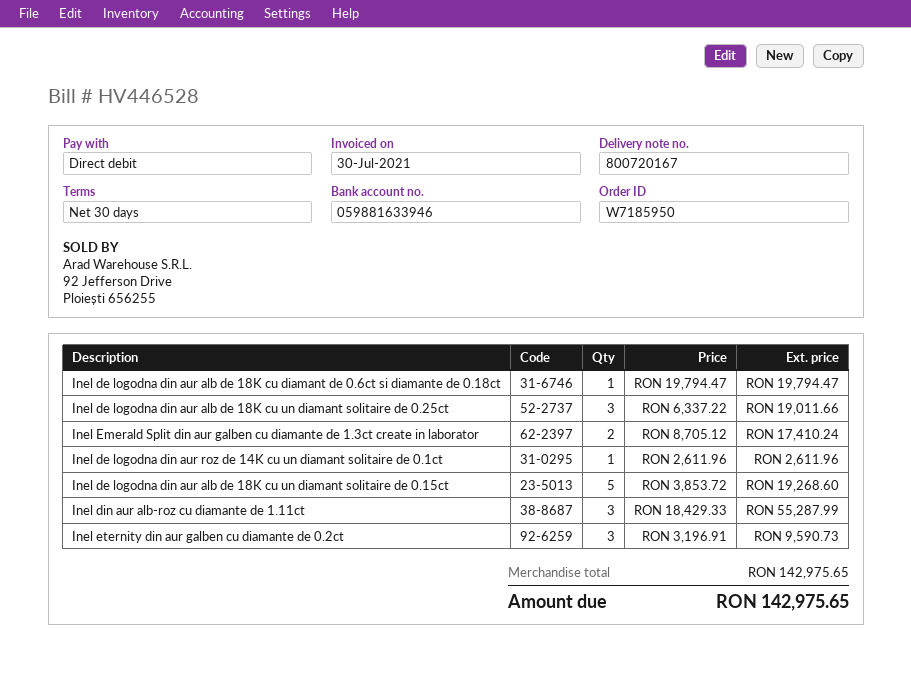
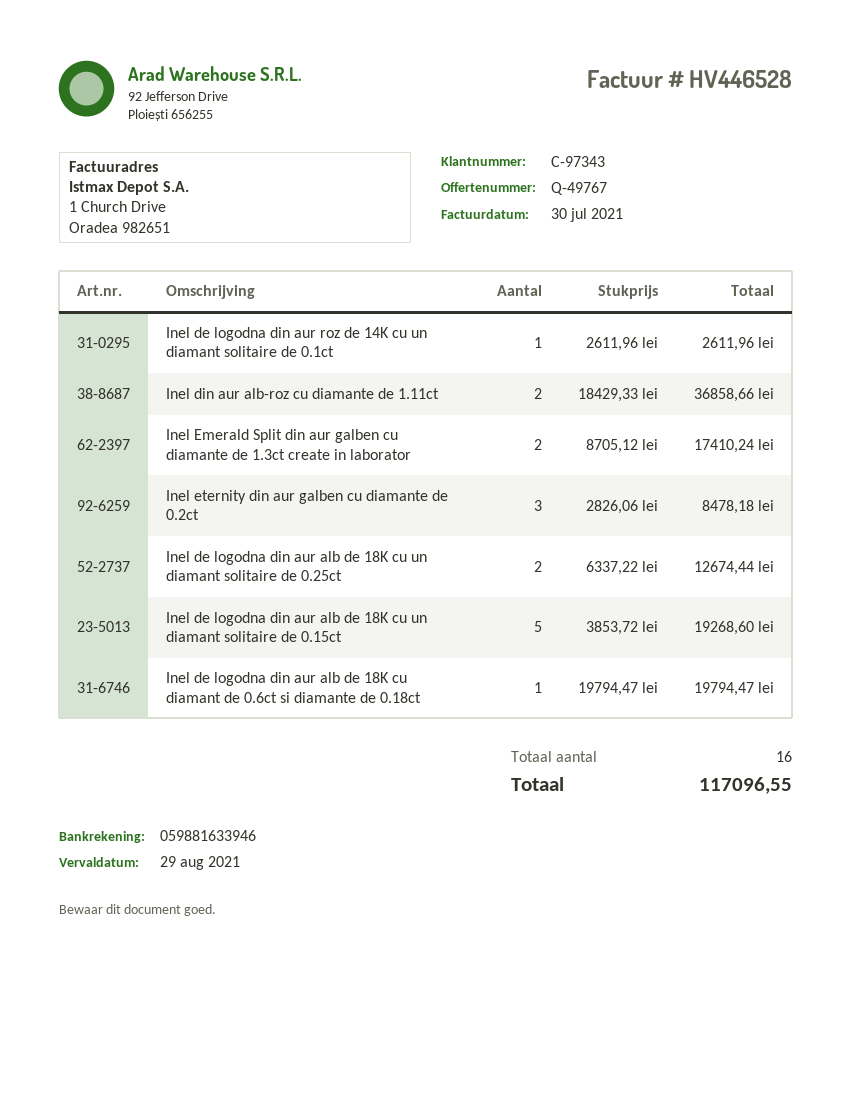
Inel de logodna din aur alb de 18K cu un diamant solitaire de 0.25ct: 3 x 6337.22 = 19011.66 -> 2 x 6337.22 = 12674.44
Inel din aur alb-roz cu diamante de 1.11ct: 3 x 18429.33 = 55287.99 -> 2 x 18429.33 = 36858.66
Inel eternity din aur galben cu diamante de 0.2ct: 3 x 3196.91 = 9590.73 -> 3 x 2826.06 = 8478.18
total: 142975.65 -> 117096.55

